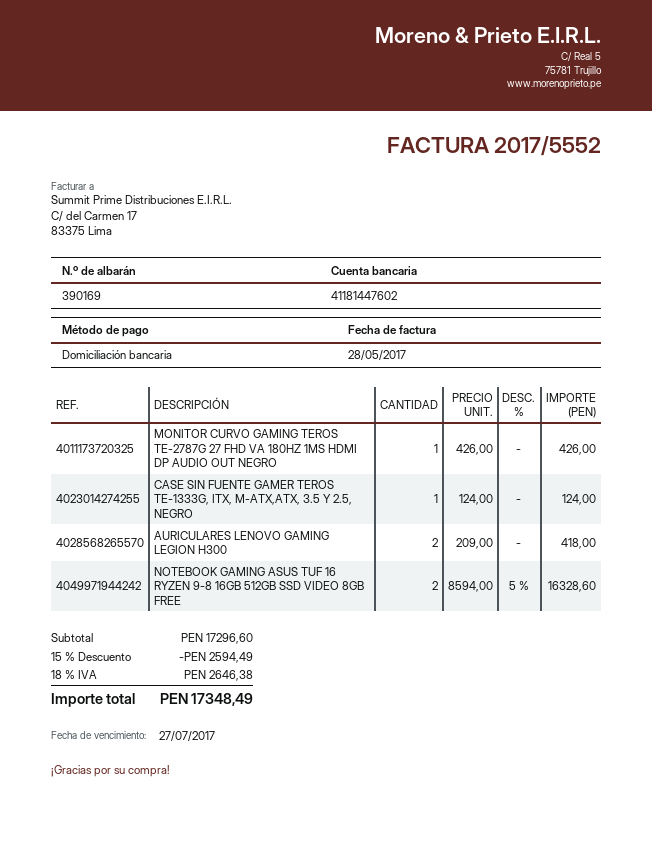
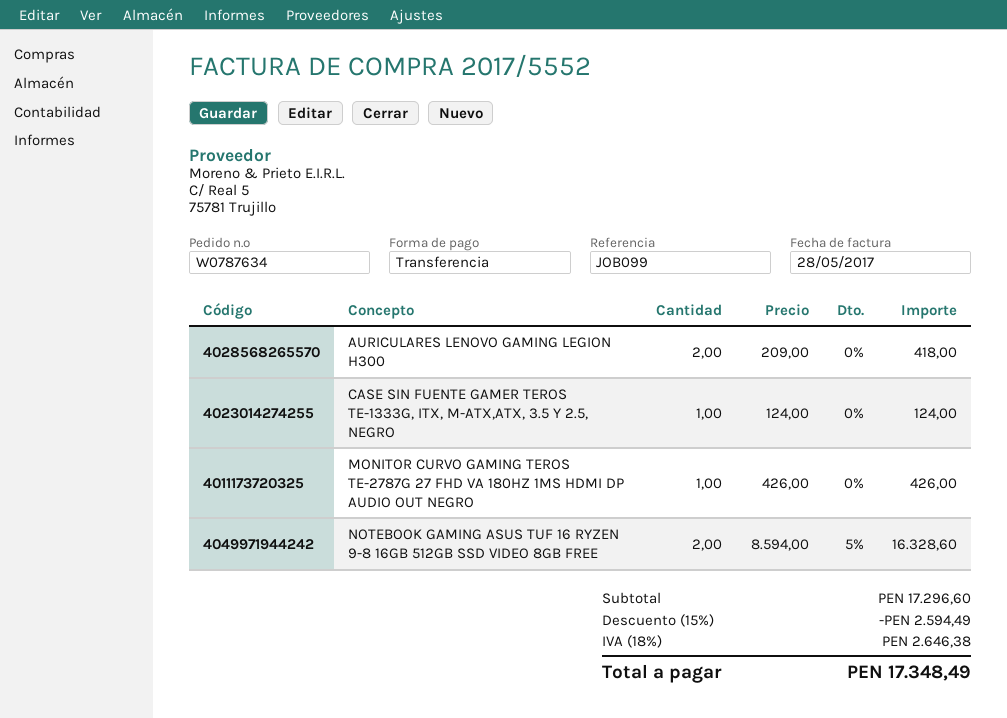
payment method: direct debit -> bank transfer

